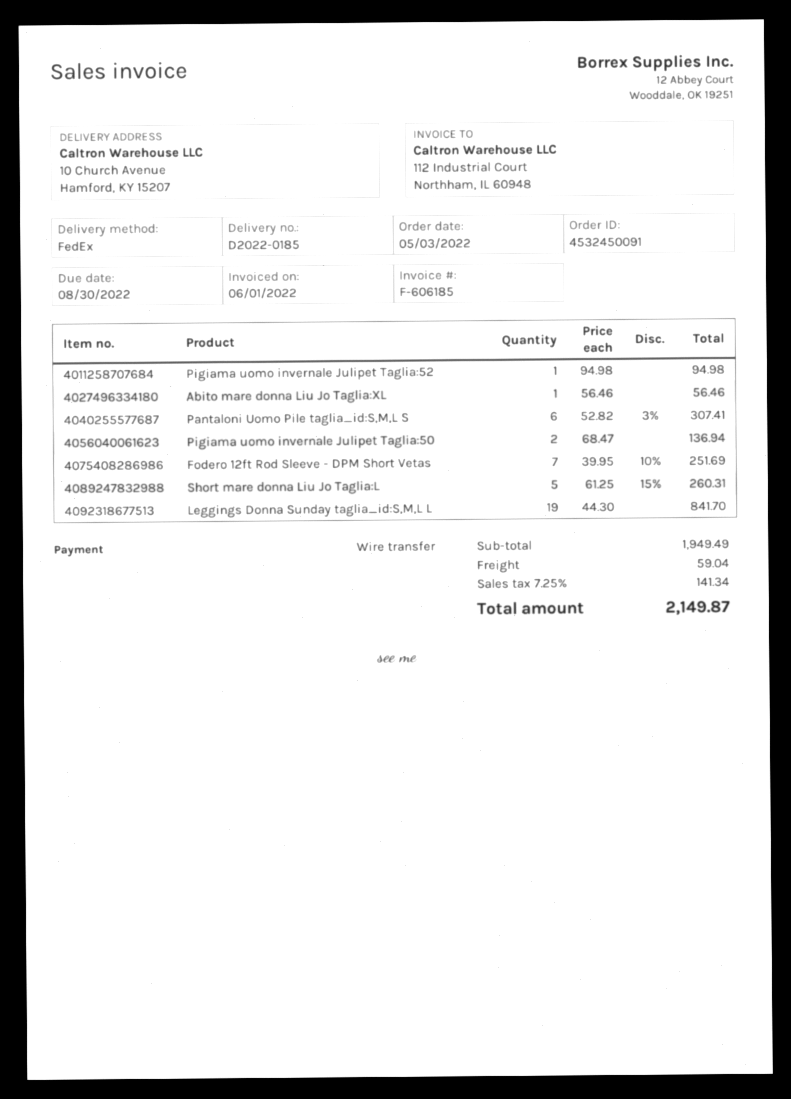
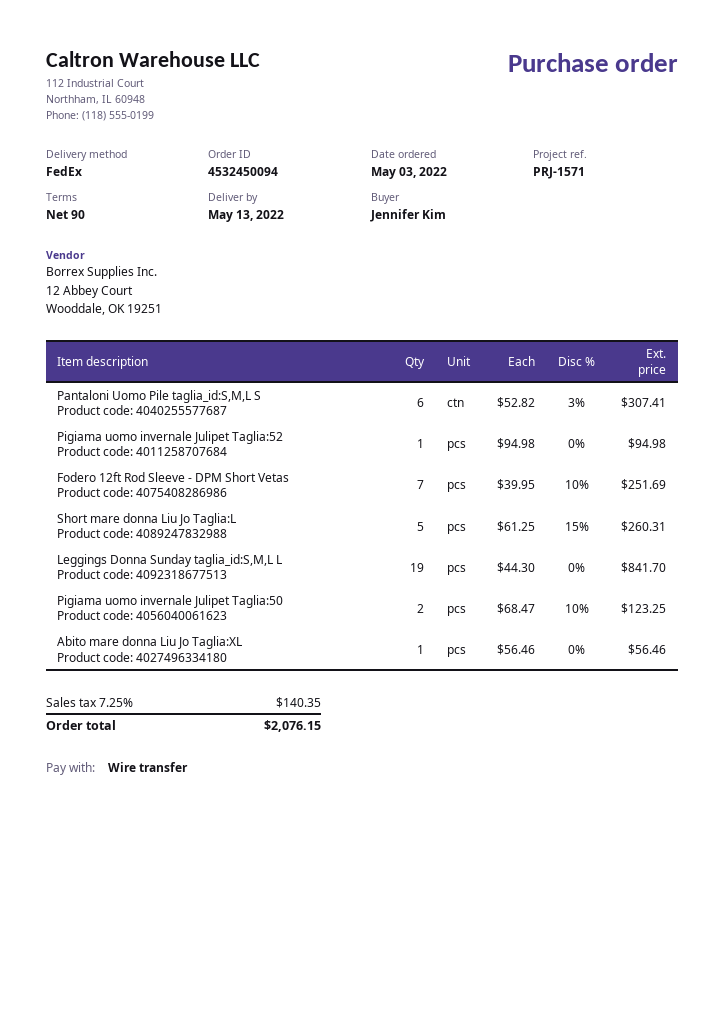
order number: 4532450091 -> 4532450094
Pigiama uomo invernale Julipet Taglia:50: 2 x 68.47 = 136.94 -> 2 x 68.47 - 10% = 123.25
shipping: 59.04 -> none
tax: 7.25% = 141.34 -> 7.25% = 140.35
total: 2149.87 -> 2076.15

